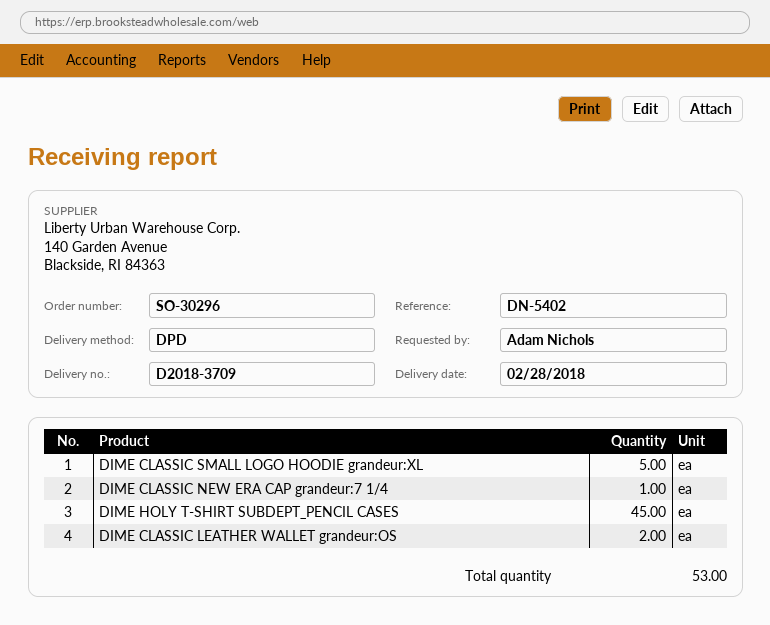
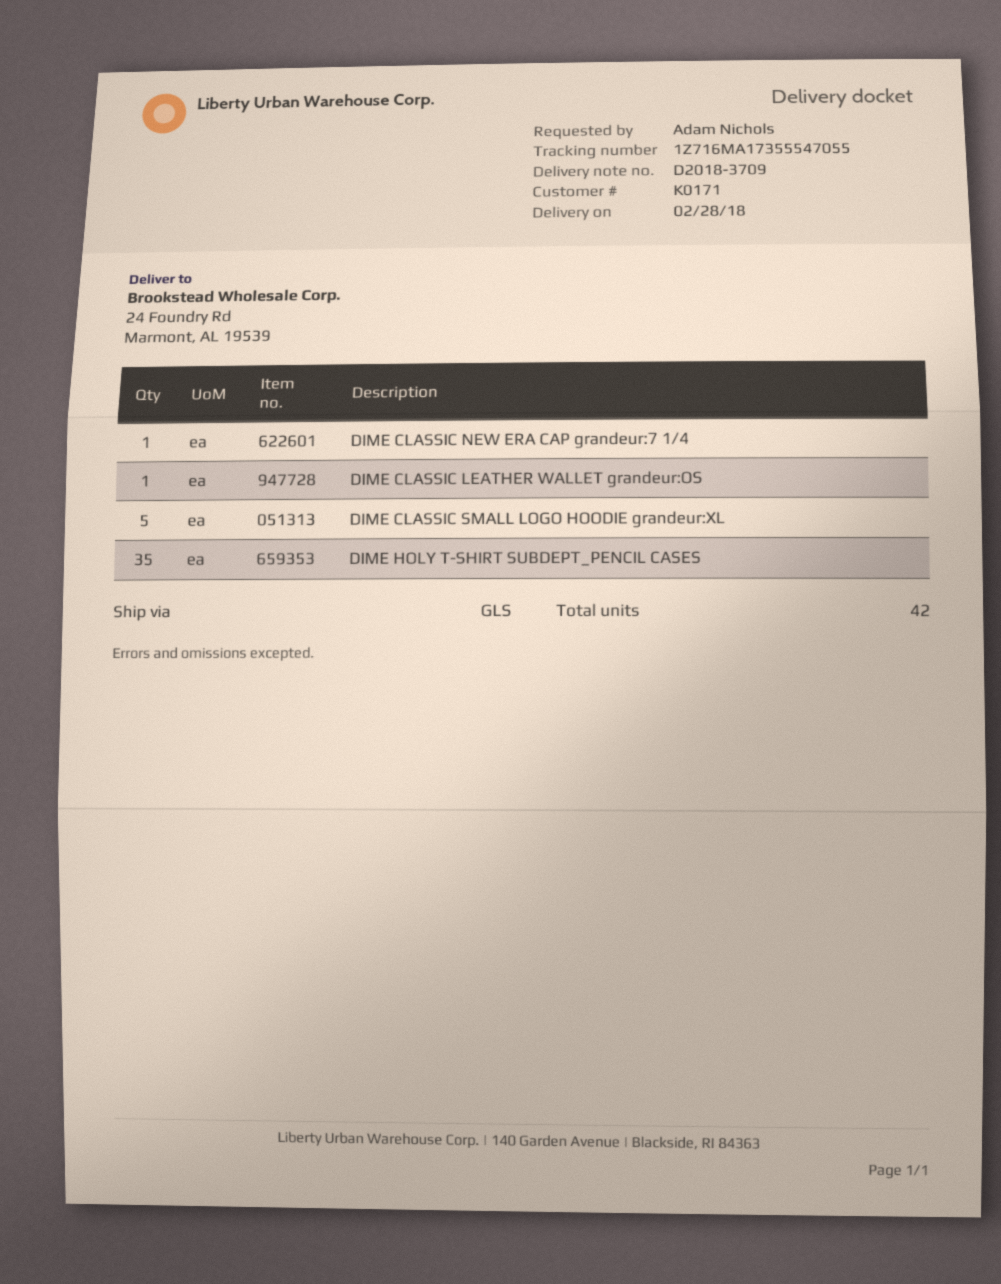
shipping method: DPD -> GLS
DIME HOLY T-SHIRT SUBDEPT_PENCIL CASES: 45 -> 35
DIME CLASSIC LEATHER WALLET grandeur:OS: 2 -> 1
total quantity: 53 -> 42

